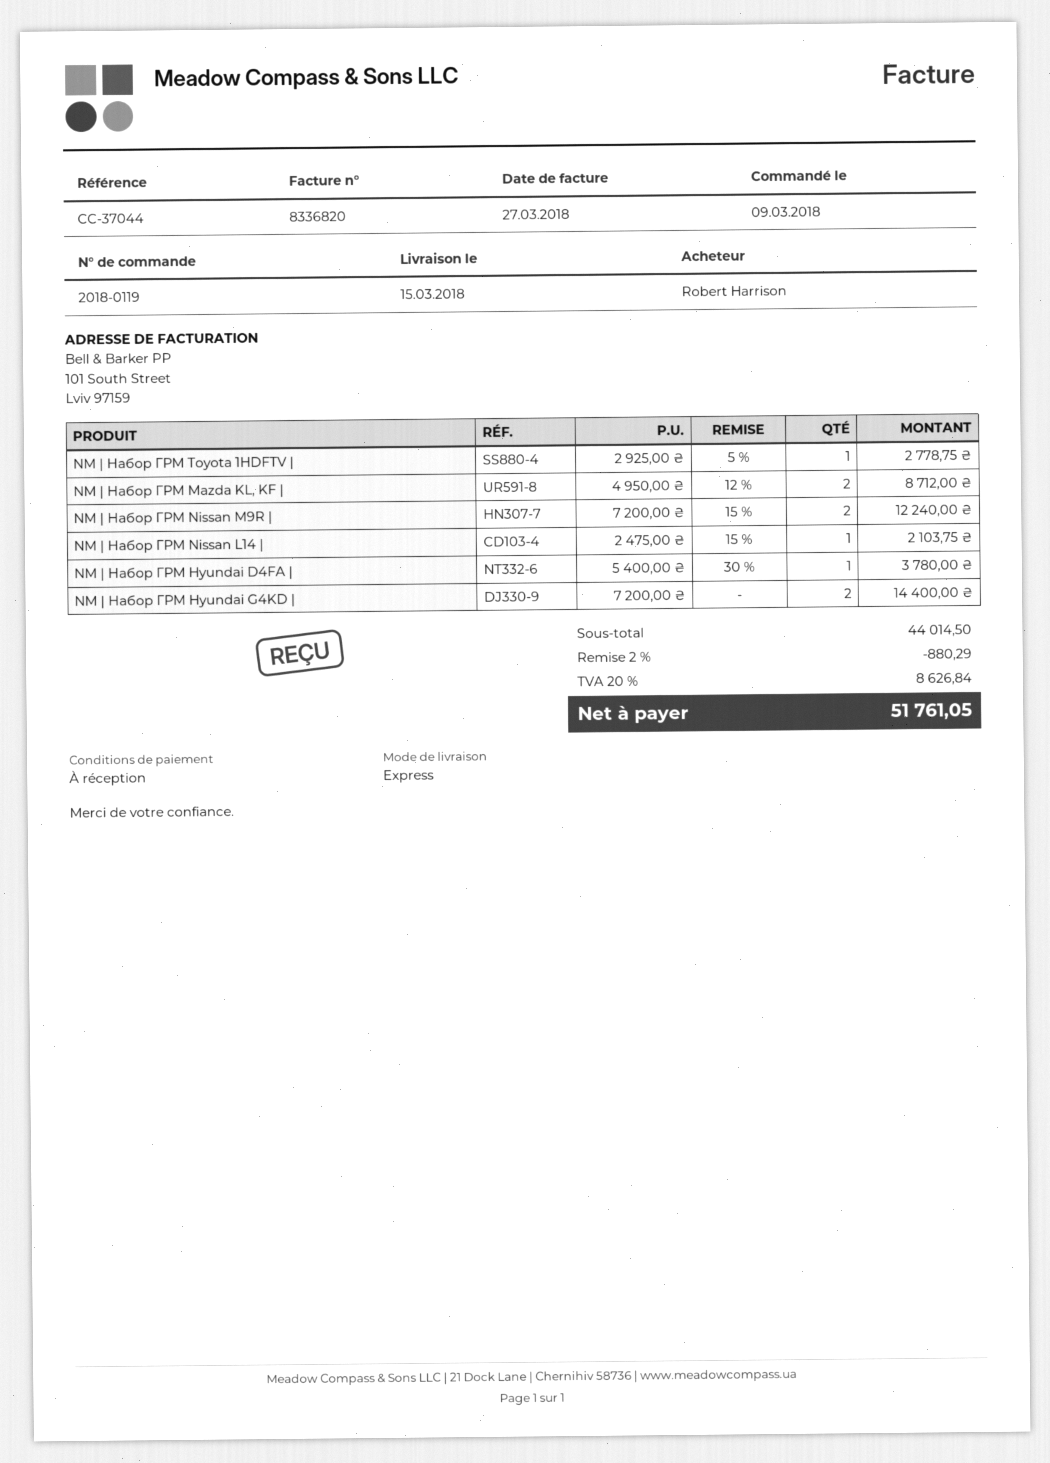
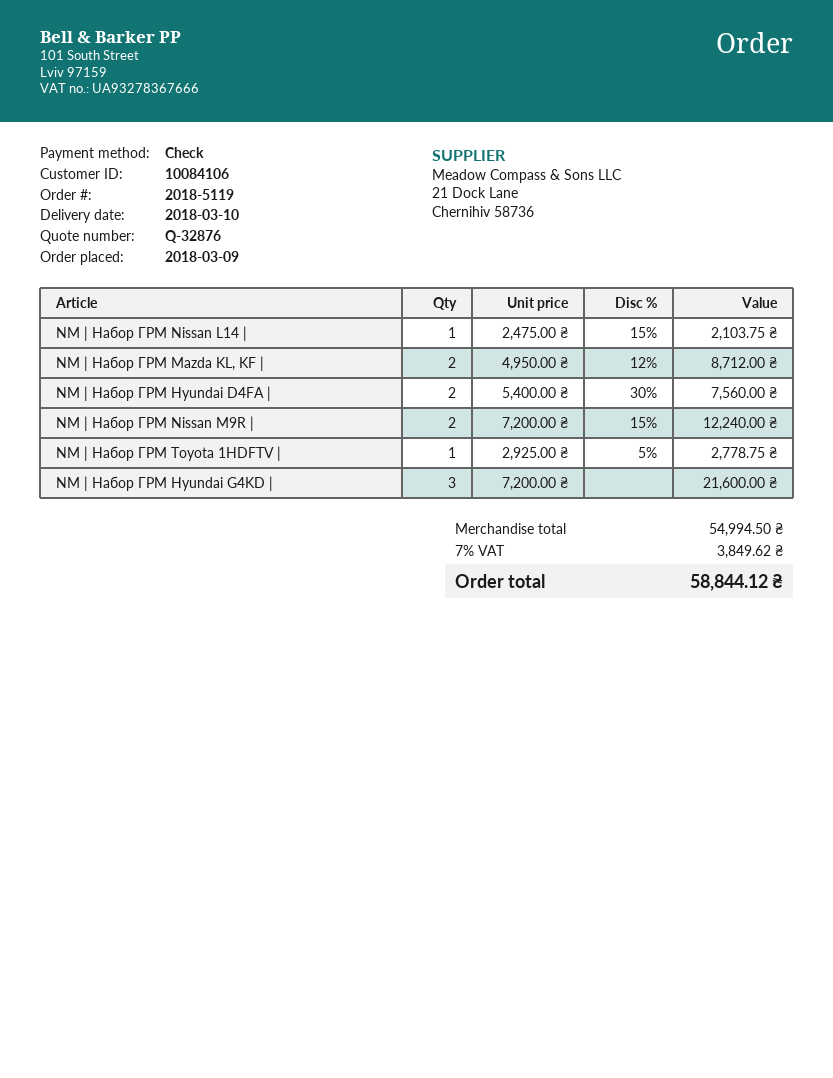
order number: 2018-0119 -> 2018-5119
delivery date: 2018-03-15 -> 2018-03-10
NM | Набор ГРМ Hyundai D4FA |: 1 x 5400.00 - 30% = 3780.00 -> 2 x 5400.00 - 30% = 7560.00
NM | Набор ГРМ Hyundai G4KD |: 2 x 7200.00 = 14400.00 -> 3 x 7200.00 = 21600.00
subtotal: 44014.50 -> 54994.50
discount: 2% = 880.29 -> none
tax: 20% = 8626.84 -> 7% = 3849.62
total: 51761.05 -> 58844.12

